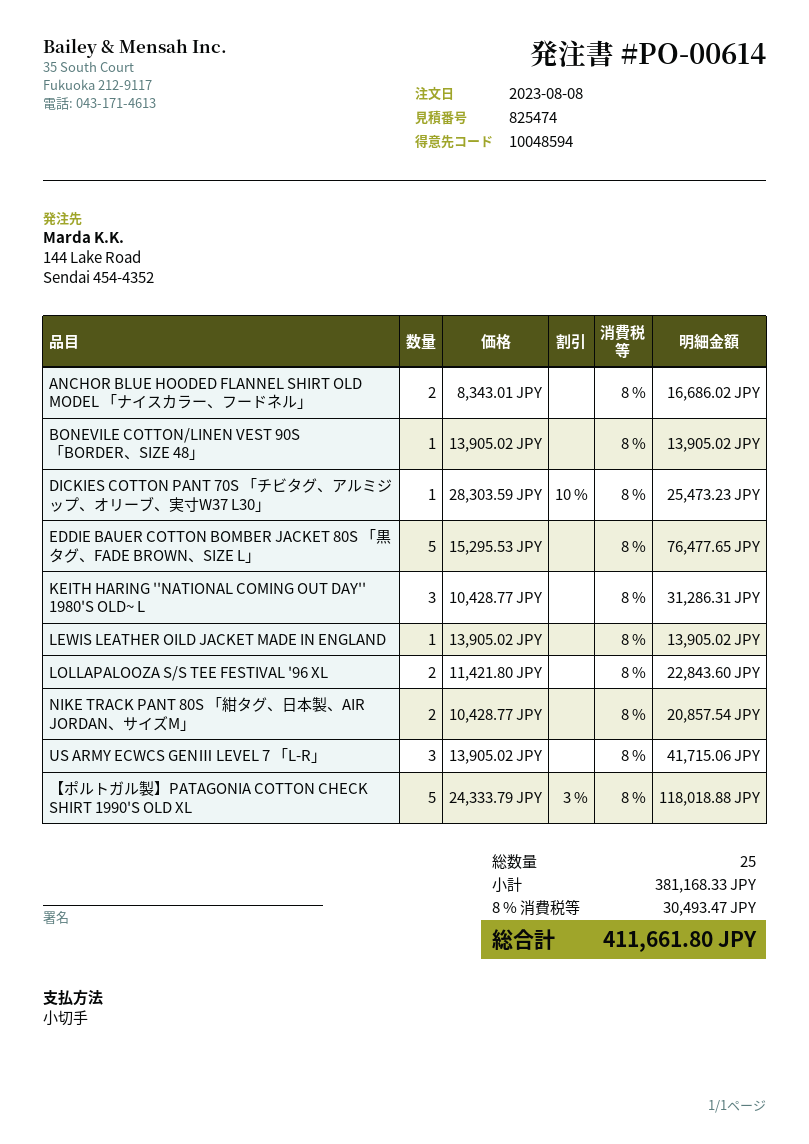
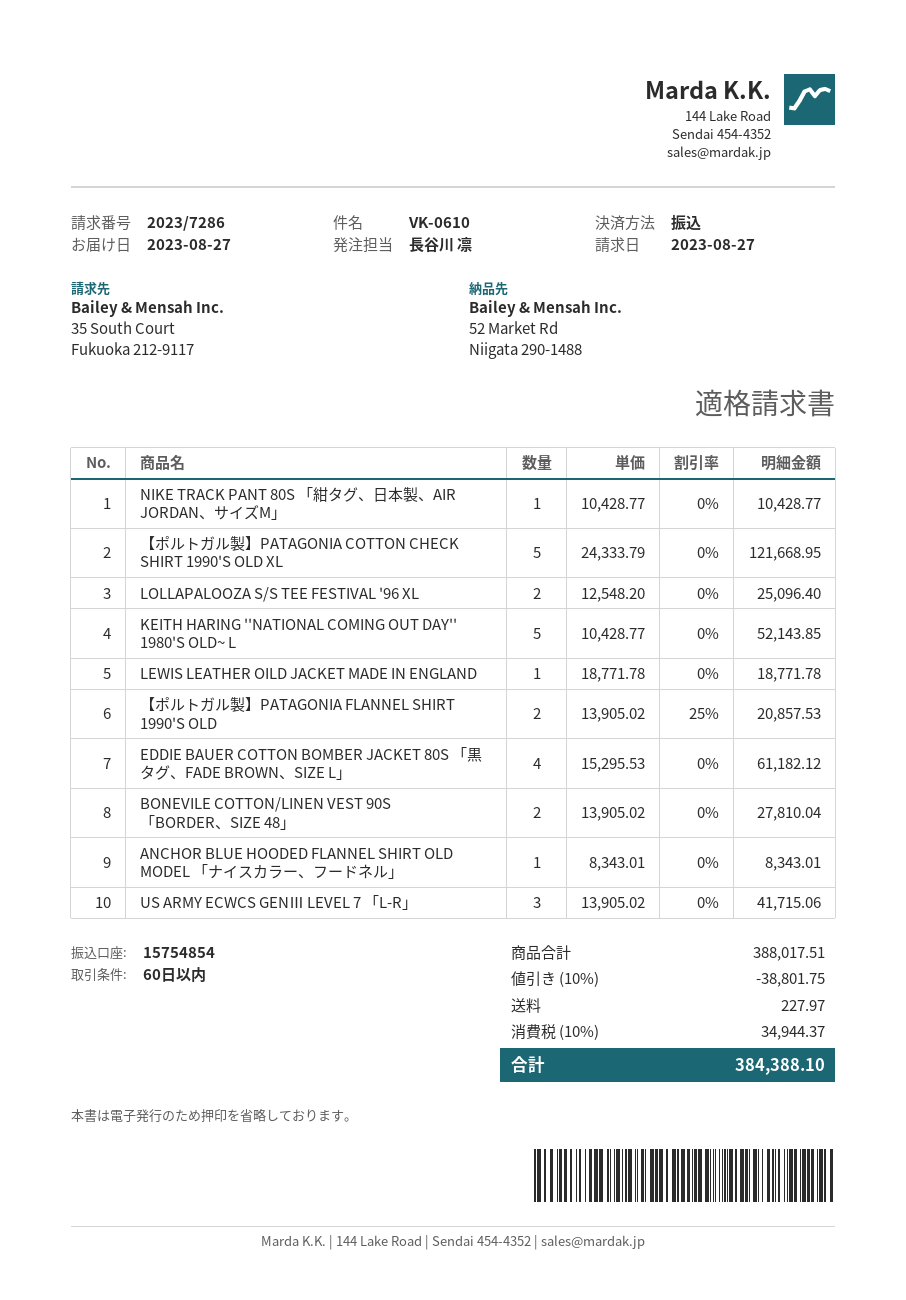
payment method: cheque -> bank transfer
ANCHOR BLUE HOODED FLANNEL SHIRT OLD MODEL 「ナイスカラー、フードネル」: 2 x 8343.01 = 16686.02 -> 1 x 8343.01 = 8343.01
BONEVILE COTTON/LINEN VEST 90S 「BORDER、SIZE 48」: 1 x 13905.02 = 13905.02 -> 2 x 13905.02 = 27810.04
DICKIES COTTON PANT 70S 「チビタグ、アルミジップ、オリーブ、実寸W37 L30」: 1 x 28303.59 - 10% = 25473.23 -> none
EDDIE BAUER COTTON BOMBER JACKET 80S 「黒タグ、FADE BROWN、SIZE L」: 5 x 15295.53 = 76477.65 -> 4 x 15295.53 = 61182.12
KEITH HARING ''NATIONAL COMING OUT DAY'' 1980'S OLD~ L: 3 x 10428.77 = 31286.31 -> 5 x 10428.77 = 52143.85
LEWIS LEATHER OILD JACKET MADE IN ENGLAND: 1 x 13905.02 = 13905.02 -> 1 x 18771.78 = 18771.78
LOLLAPALOOZA S/S TEE FESTIVAL '96 XL: 2 x 11421.80 = 22843.60 -> 2 x 12548.20 = 25096.40
NIKE TRACK PANT 80S 「紺タグ、日本製、AIR JORDAN、サイズM」: 2 x 10428.77 = 20857.54 -> 1 x 10428.77 = 10428.77
【ポルトガル製】PATAGONIA COTTON CHECK SHIRT 1990'S OLD XL: 5 x 24333.79 - 3% = 118018.88 -> 5 x 24333.79 = 121668.95
【ポルトガル製】PATAGONIA FLANNEL SHIRT 1990'S OLD: none -> 2 x 13905.02 - 25% = 20857.53
subtotal: 381168.33 -> 388017.51
discount: none -> 10% = 38801.75
shipping: none -> 227.97
tax: 8% = 30493.47 -> 10% = 34944.37
total: 411661.80 -> 384388.10

